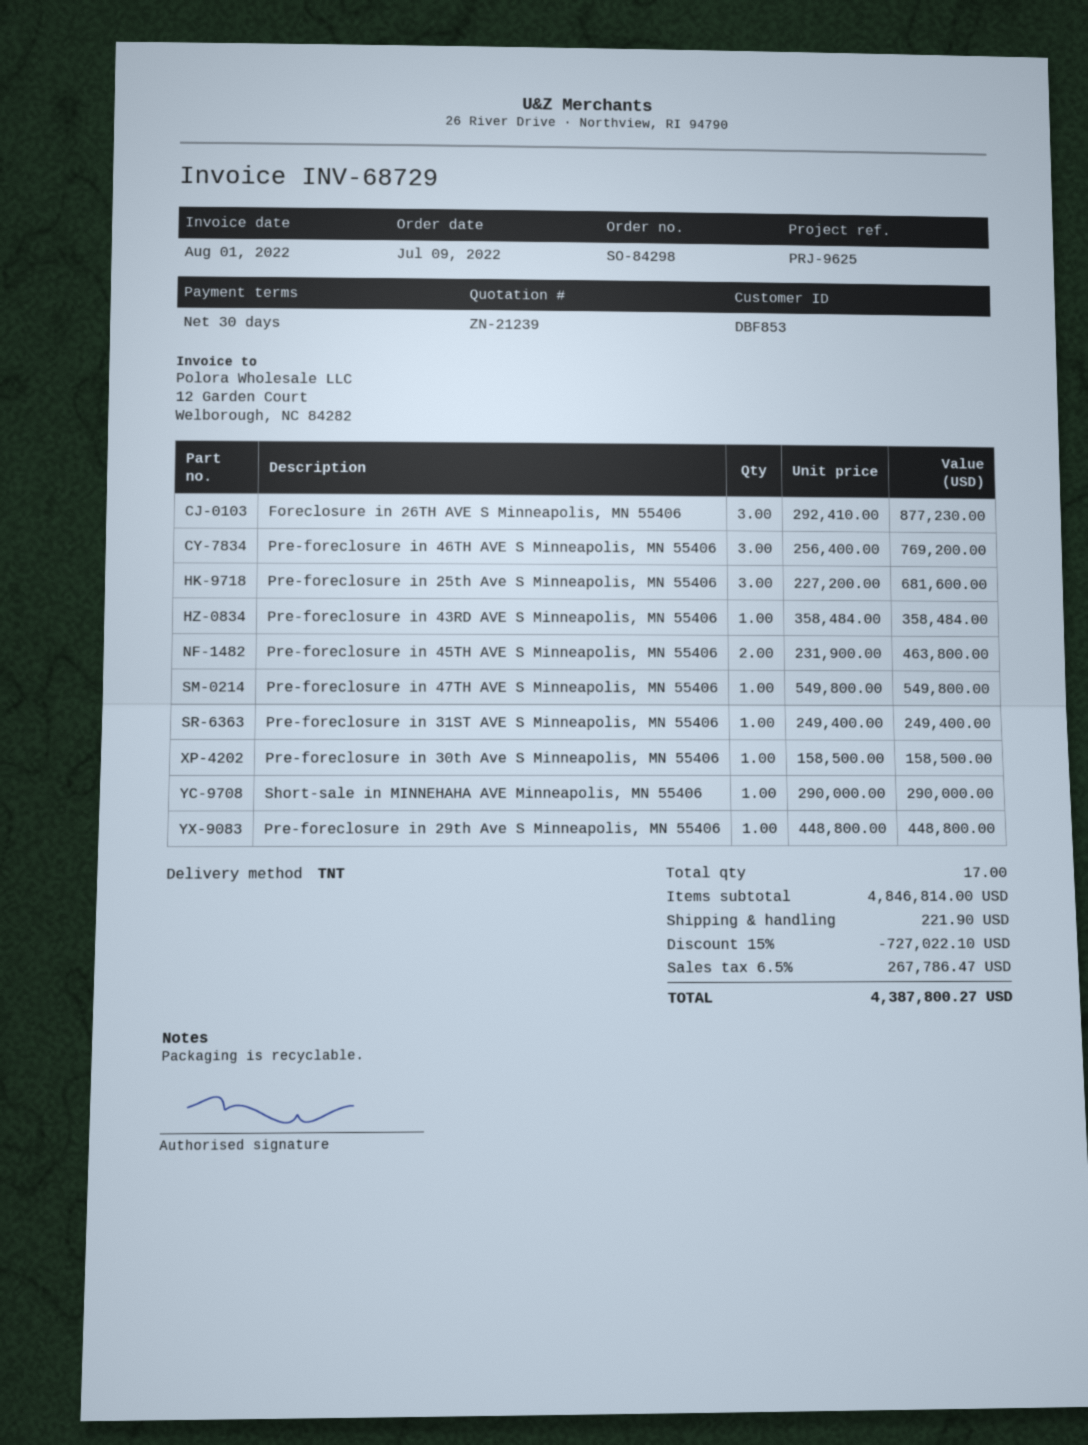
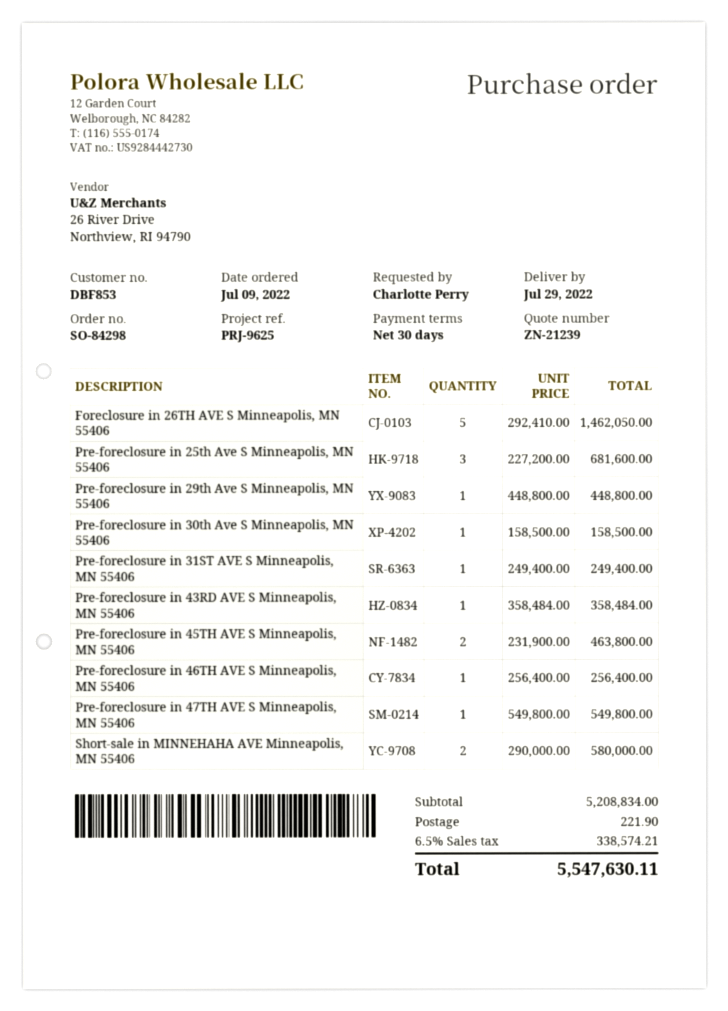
Foreclosure in 26TH AVE S Minneapolis, MN 55406: 3 x 292410.00 = 877230.00 -> 5 x 292410.00 = 1462050.00
Pre-foreclosure in 46TH AVE S Minneapolis, MN 55406: 3 x 256400.00 = 769200.00 -> 1 x 256400.00 = 256400.00
Short-sale in MINNEHAHA AVE Minneapolis, MN 55406: 1 x 290000.00 = 290000.00 -> 2 x 290000.00 = 580000.00
subtotal: 4846814.00 -> 5208834.00
discount: 15% = 727022.10 -> none
tax: 6.5% = 267786.47 -> 6.5% = 338574.21
total: 4387800.27 -> 5547630.11

